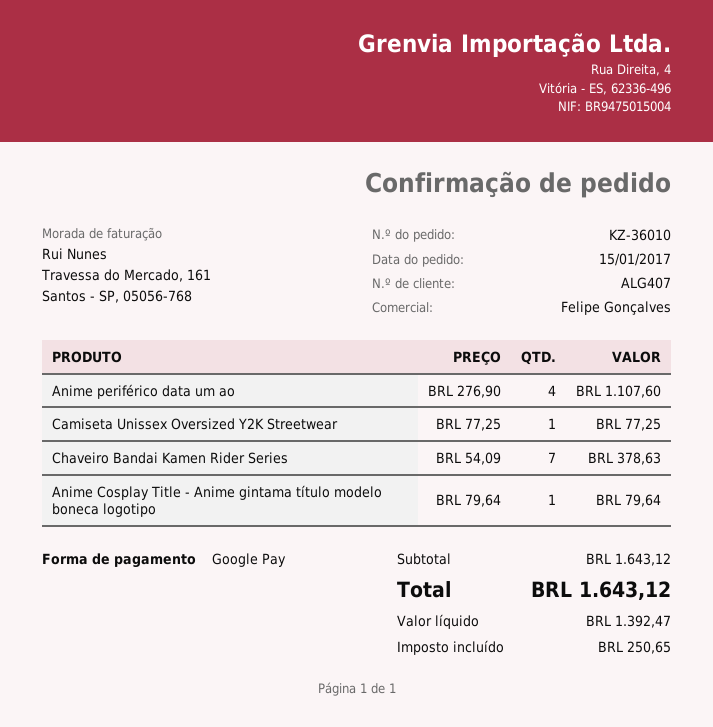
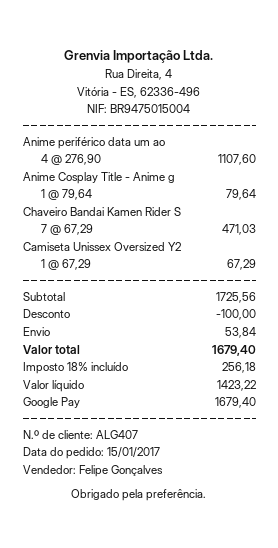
Camiseta Unissex Oversized Y2K Streetwear: 1 x 77.25 = 77.25 -> 1 x 67.29 = 67.29
Chaveiro Bandai Kamen Rider Series: 7 x 54.09 = 378.63 -> 7 x 67.29 = 471.03
subtotal: 1643.12 -> 1725.56
discount: none -> 100.00
shipping: none -> 53.84
net: 1392.47 -> 1423.22
tax: 250.65 -> 256.18
total: 1643.12 -> 1679.40

